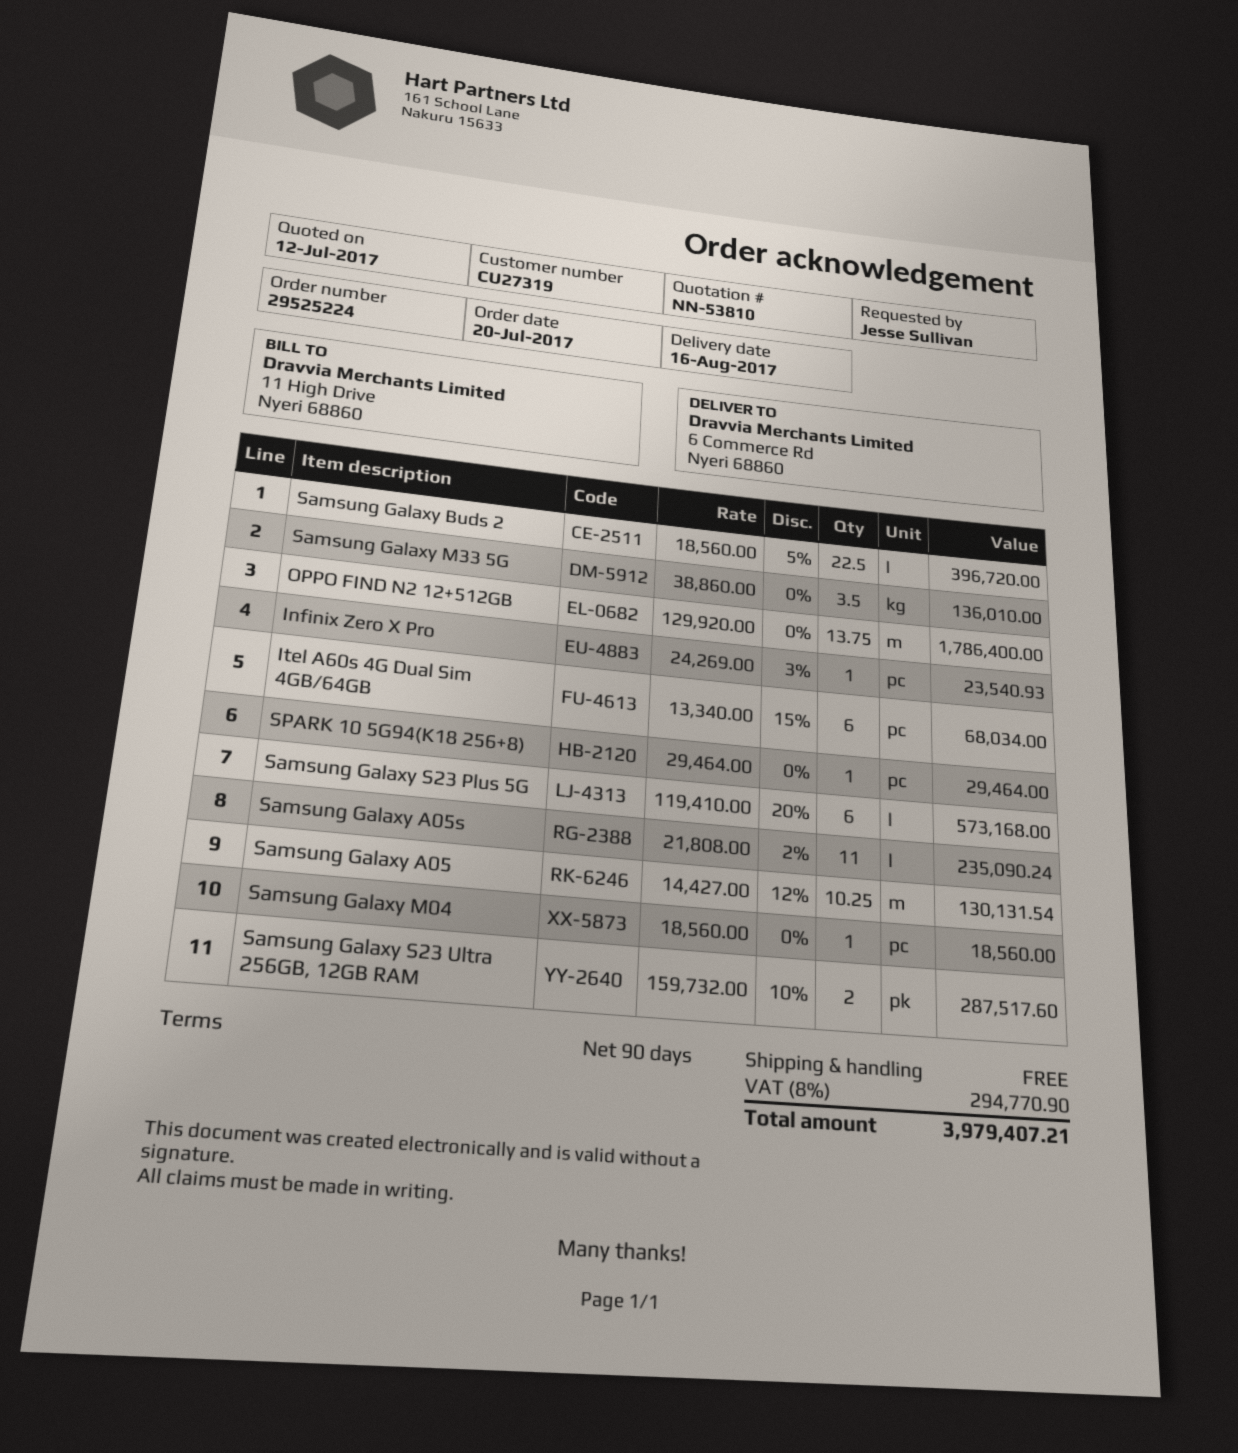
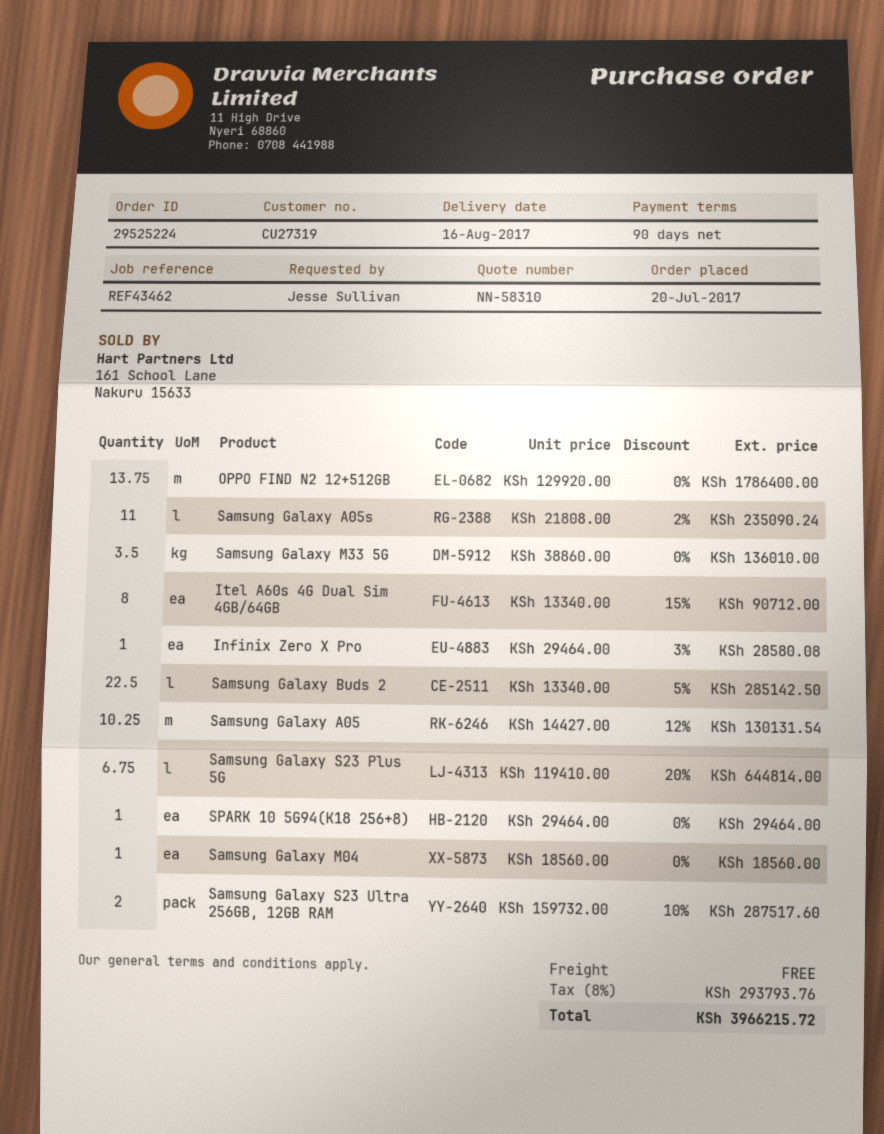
quote number: NN-53810 -> NN-58310
Samsung Galaxy Buds 2: 22.5 x 18560.00 - 5% = 396720.00 -> 22.5 x 13340.00 - 5% = 285142.50
Infinix Zero X Pro: 1 x 24269.00 - 3% = 23540.93 -> 1 x 29464.00 - 3% = 28580.08
Itel A60s 4G Dual Sim 4GB/64GB: 6 x 13340.00 - 15% = 68034.00 -> 8 x 13340.00 - 15% = 90712.00
Samsung Galaxy S23 Plus 5G: 6 x 119410.00 - 20% = 573168.00 -> 6.75 x 119410.00 - 20% = 644814.00
tax: 8% = 294770.90 -> 8% = 293793.76
total: 3979407.21 -> 3966215.72

